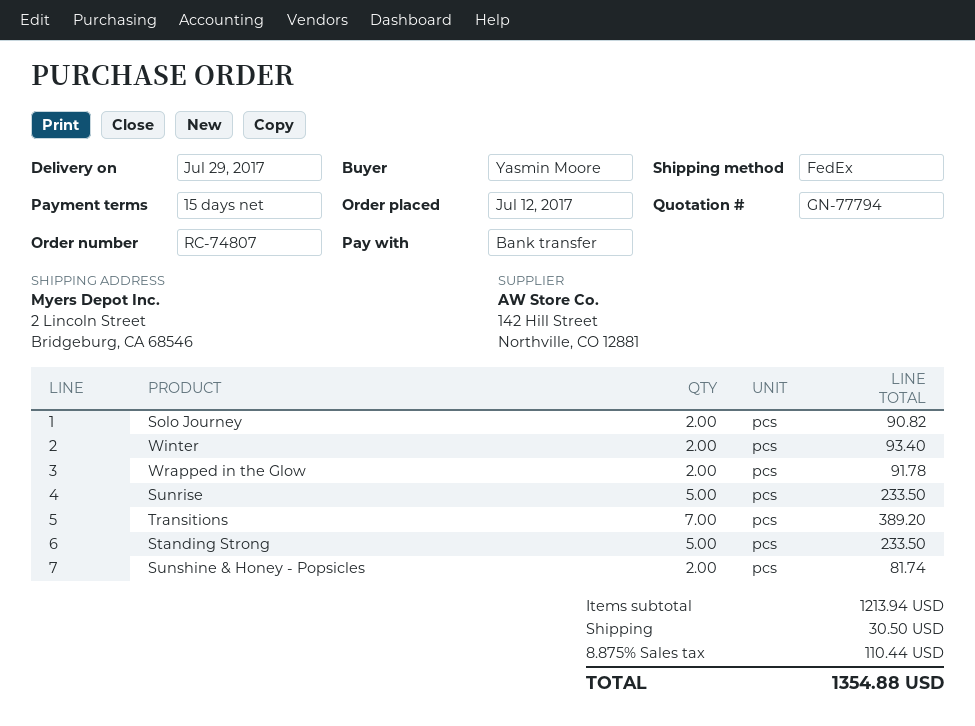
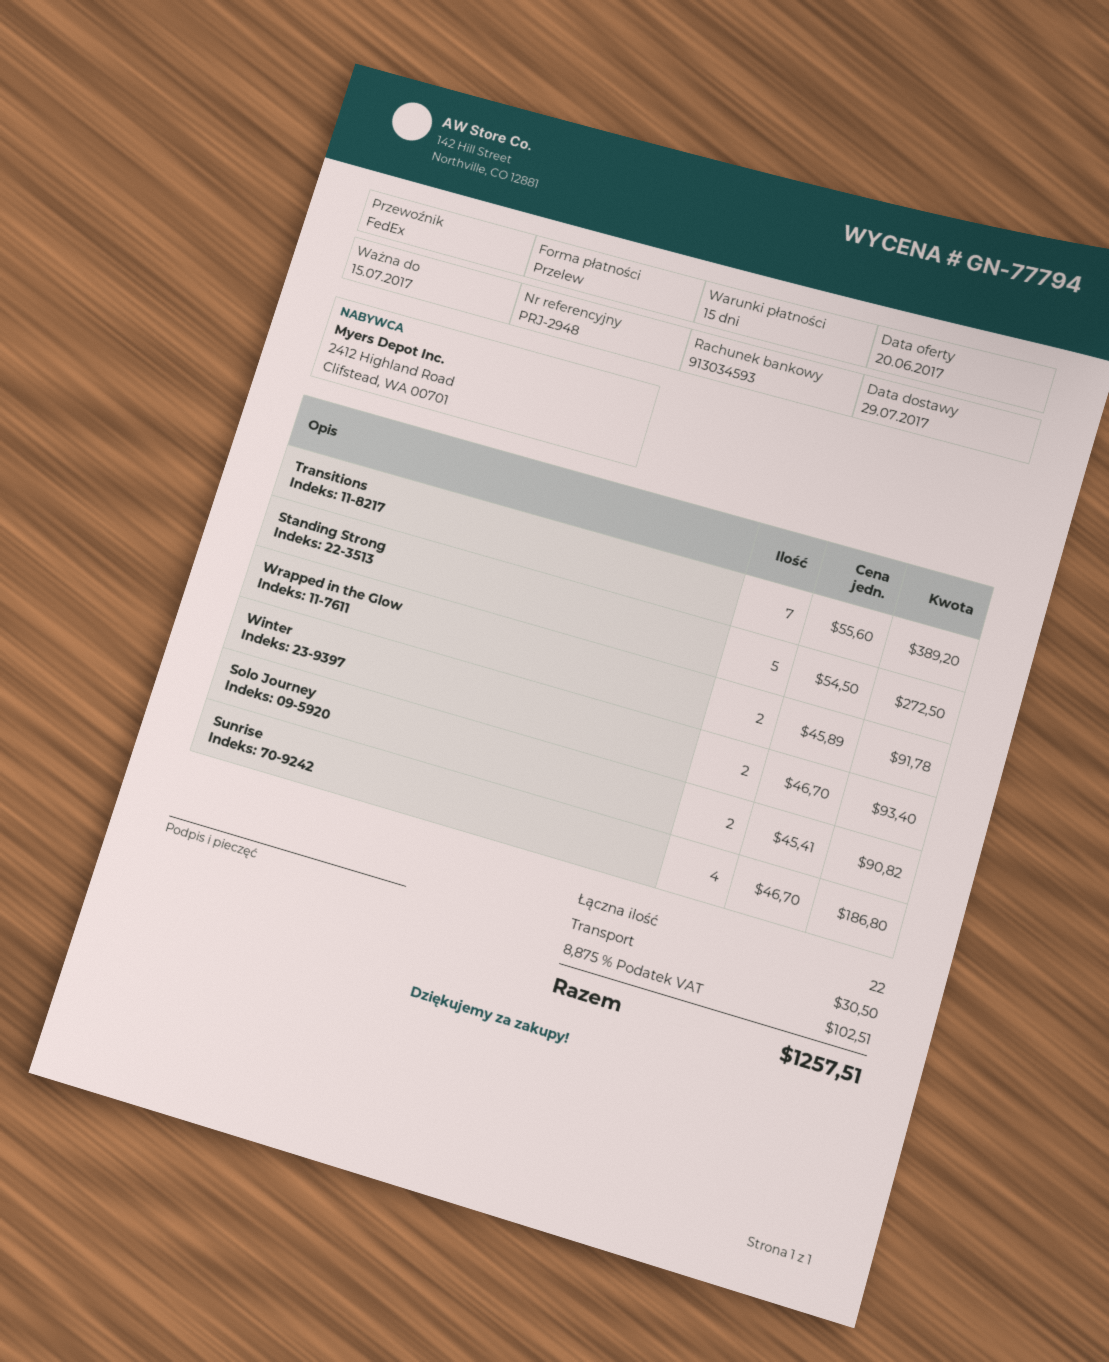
Sunrise: 5 for 233.50 -> 4 for 186.80
Standing Strong: 5 for 233.50 -> 5 for 272.50
Sunshine & Honey - Popsicles: 2 for 81.74 -> none
tax: 8.875% = 110.44 -> 8.875% = 102.51
total: 1354.88 -> 1257.51

